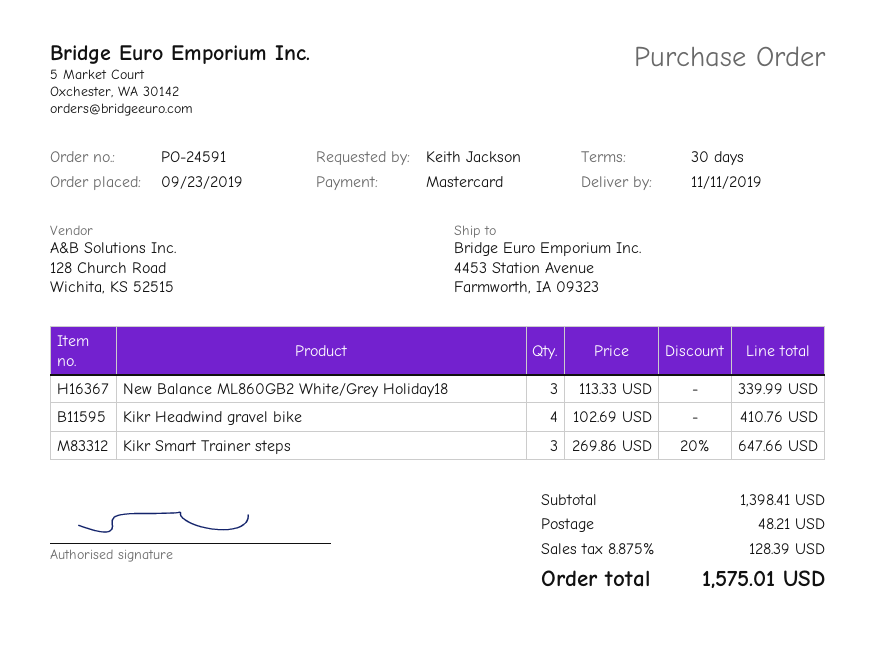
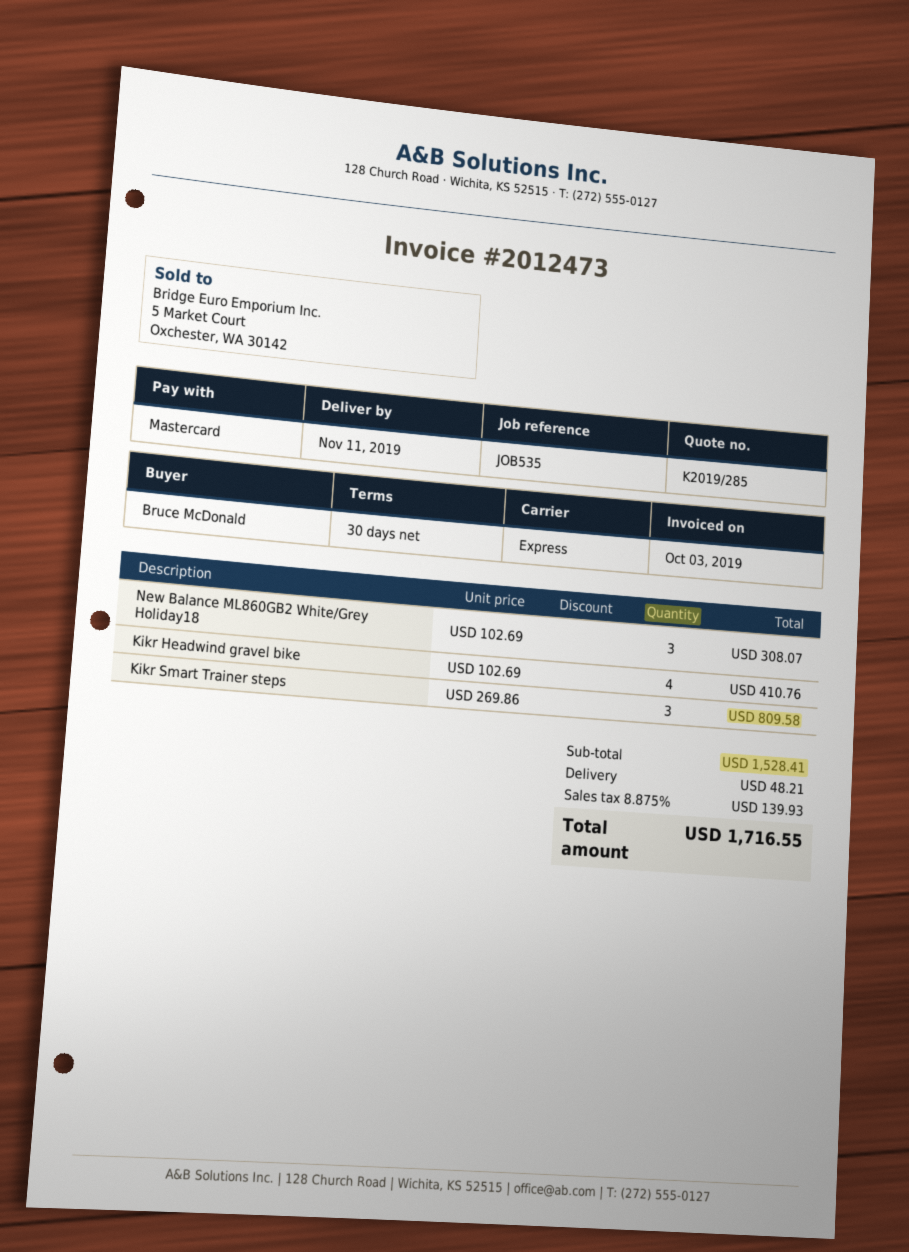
ordered by: Keith Jackson -> Bruce McDonald
New Balance ML860GB2 White/Grey Holiday18: 3 x 113.33 = 339.99 -> 3 x 102.69 = 308.07
Kikr Smart Trainer steps: 3 x 269.86 - 20% = 647.66 -> 3 x 269.86 = 809.58
subtotal: 1398.41 -> 1528.41
tax: 8.875% = 128.39 -> 8.875% = 139.93
total: 1575.01 -> 1716.55

